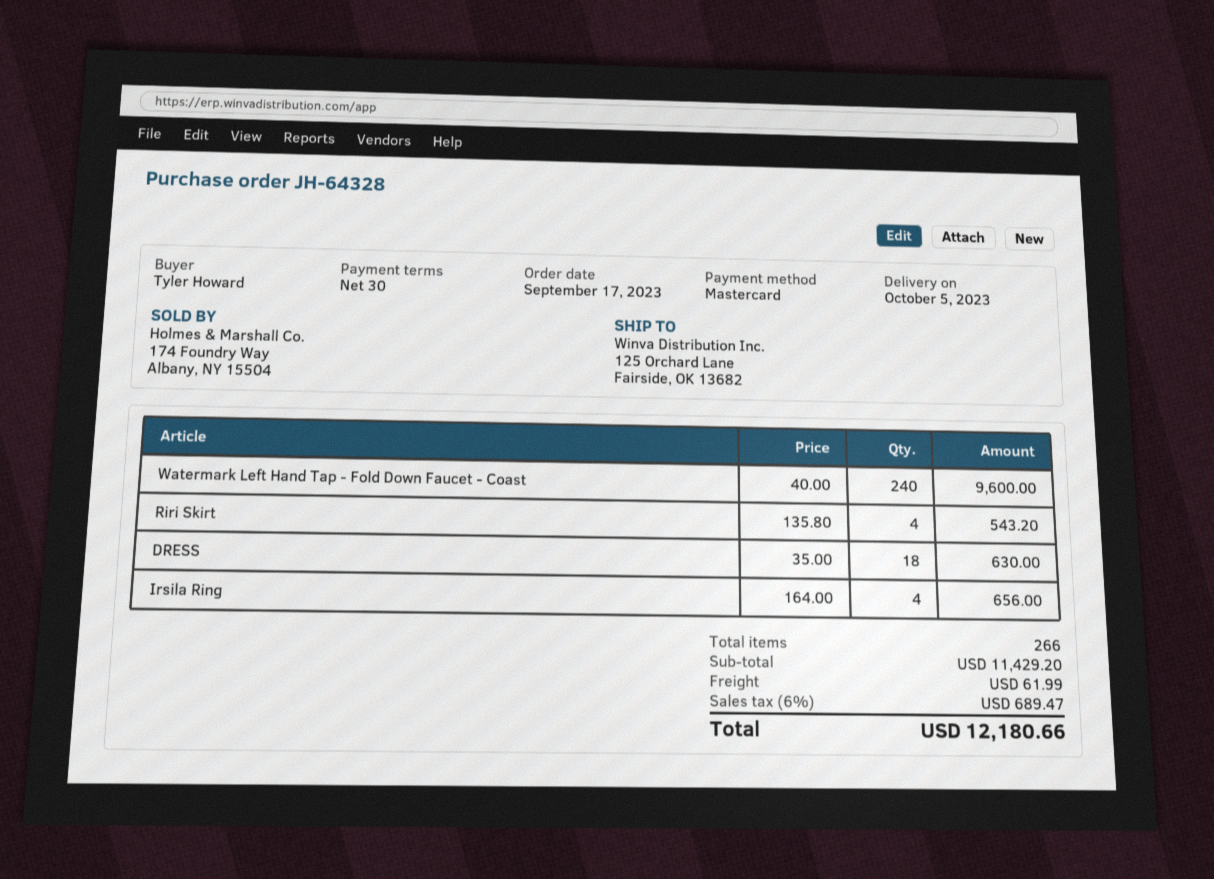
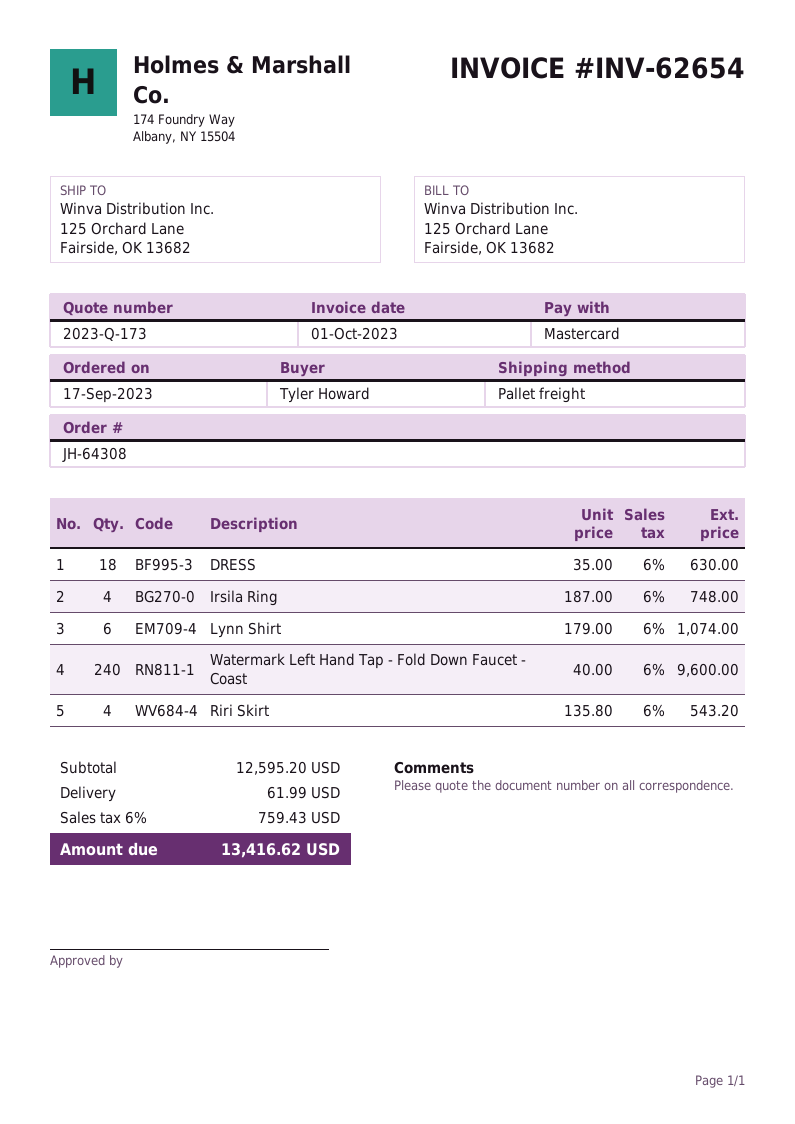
order number: JH-64328 -> JH-64308
Irsila Ring: 4 x 164.00 = 656.00 -> 4 x 187.00 = 748.00
Lynn Shirt: none -> 6 x 179.00 = 1074.00
subtotal: 11429.20 -> 12595.20
tax: 6% = 689.47 -> 6% = 759.43
total: 12180.66 -> 13416.62

